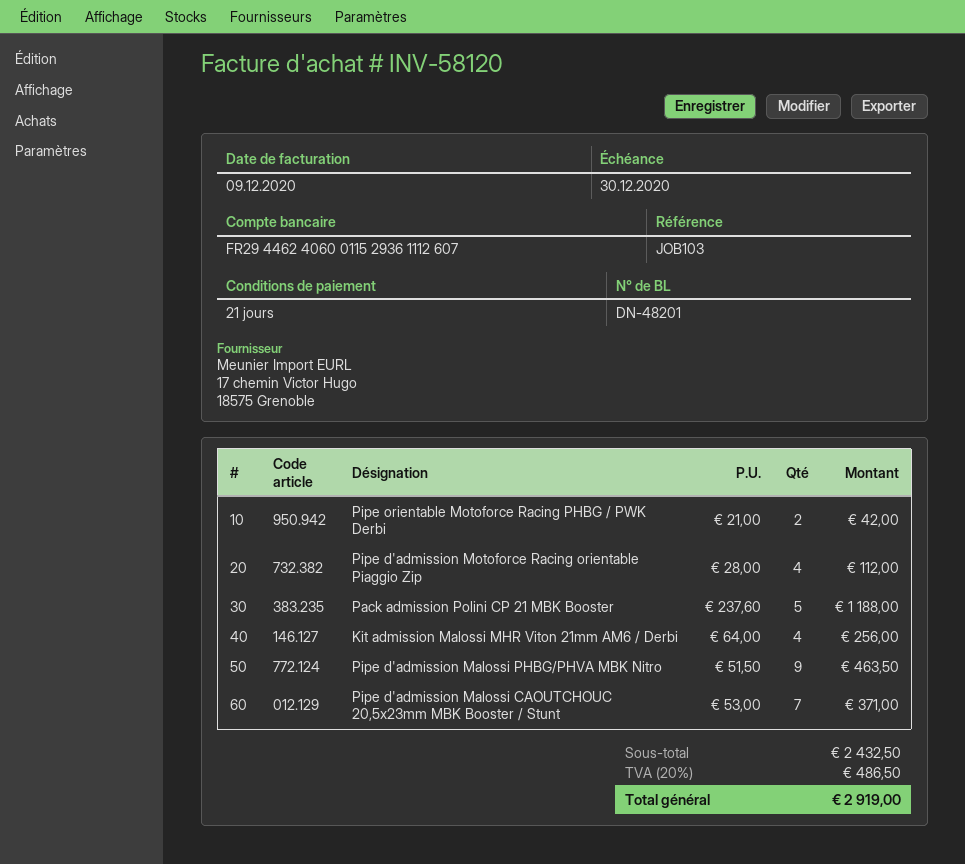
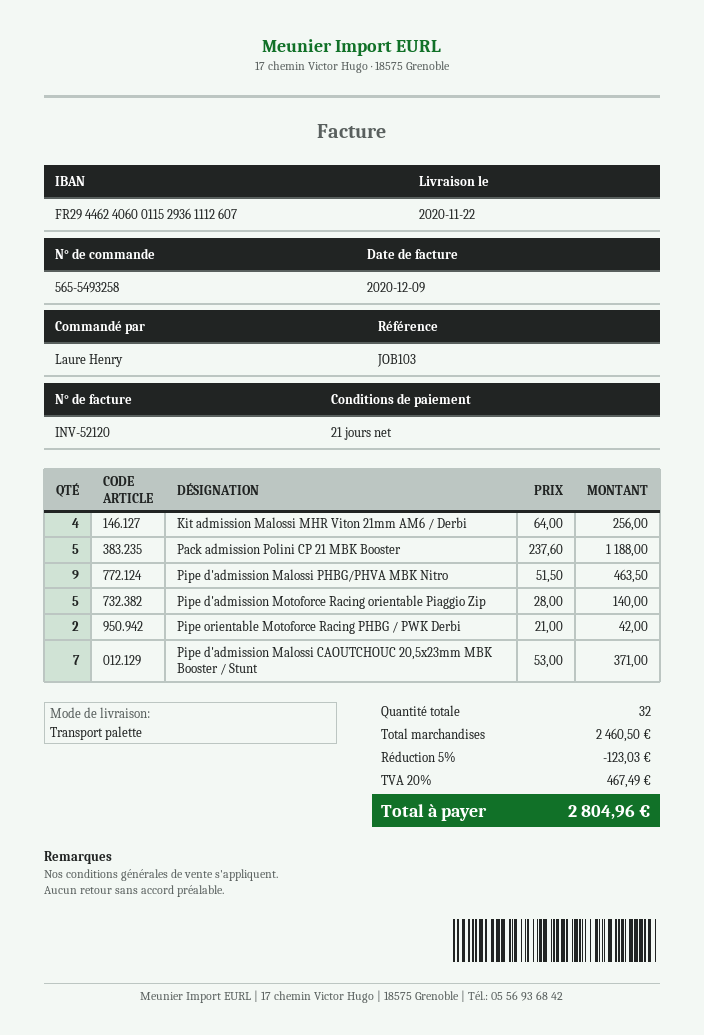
invoice number: INV-58120 -> INV-52120
Pipe d'admission Motoforce Racing orientable Piaggio Zip: 4 x 28.00 = 112.00 -> 5 x 28.00 = 140.00
subtotal: 2432.50 -> 2460.50
discount: none -> 5% = 123.03
tax: 20% = 486.50 -> 20% = 467.49
total: 2919.00 -> 2804.96

